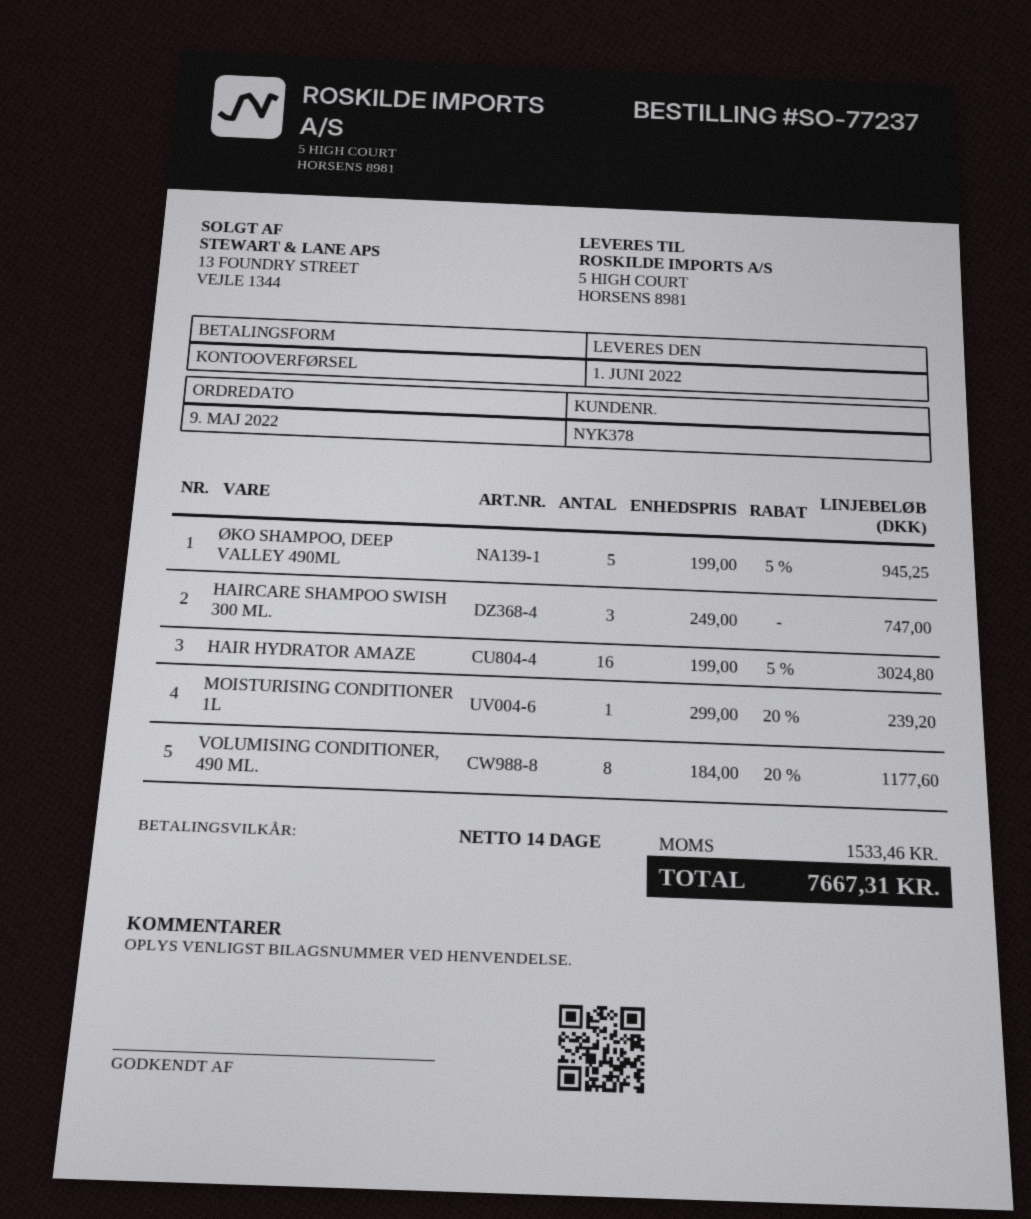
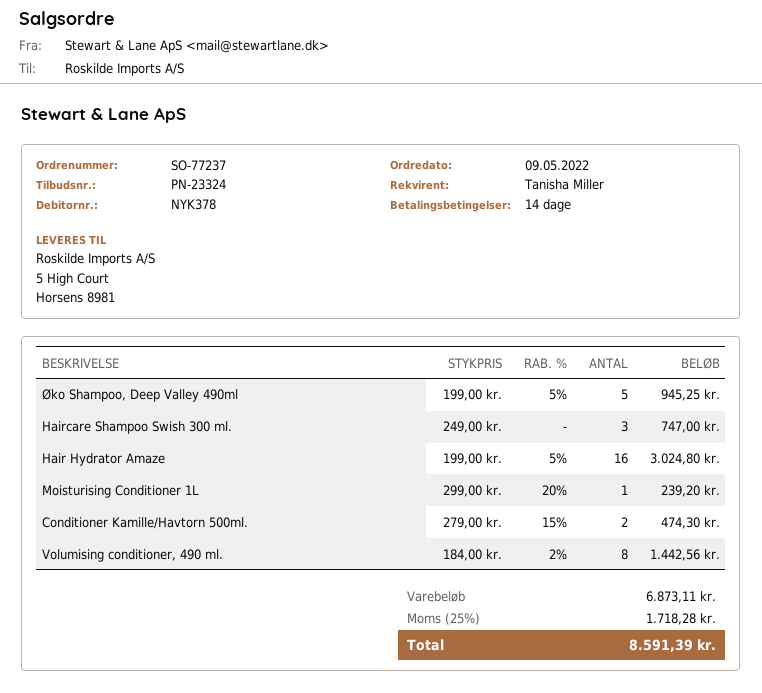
VOLUMISING CONDITIONER, 490 ML.: 8 x 184.00 - 20% = 1177.60 -> 8 x 184.00 - 2% = 1442.56
Conditioner Kamille/Havtorn 500ml.: none -> 2 x 279.00 - 15% = 474.30
tax: 1533.46 -> 1718.28
total: 7667.31 -> 8591.39

